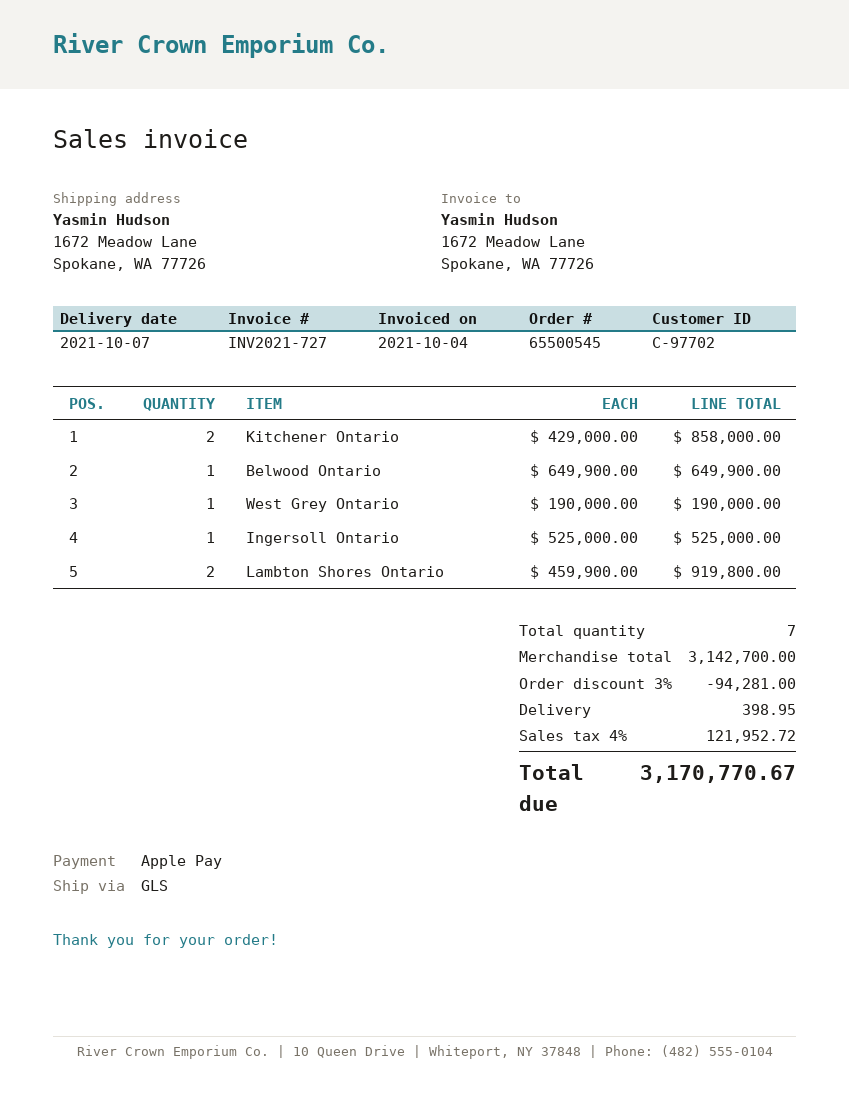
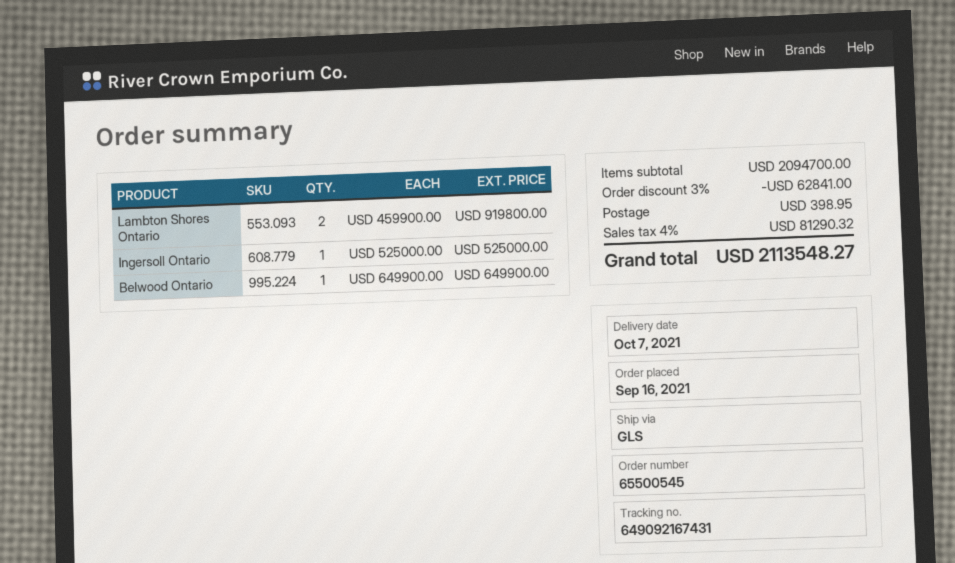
Kitchener Ontario: 2 x 429000.00 = 858000.00 -> none
West Grey Ontario: 1 x 190000.00 = 190000.00 -> none
subtotal: 3142700.00 -> 2094700.00
discount: 3% = 94281.00 -> 3% = 62841.00
tax: 4% = 121952.72 -> 4% = 81290.32
total: 3170770.67 -> 2113548.27

